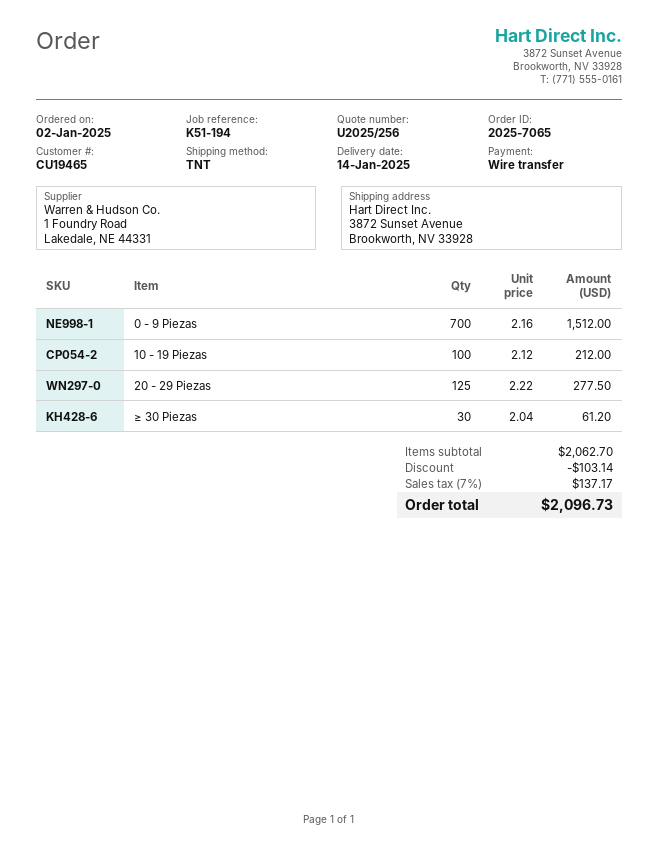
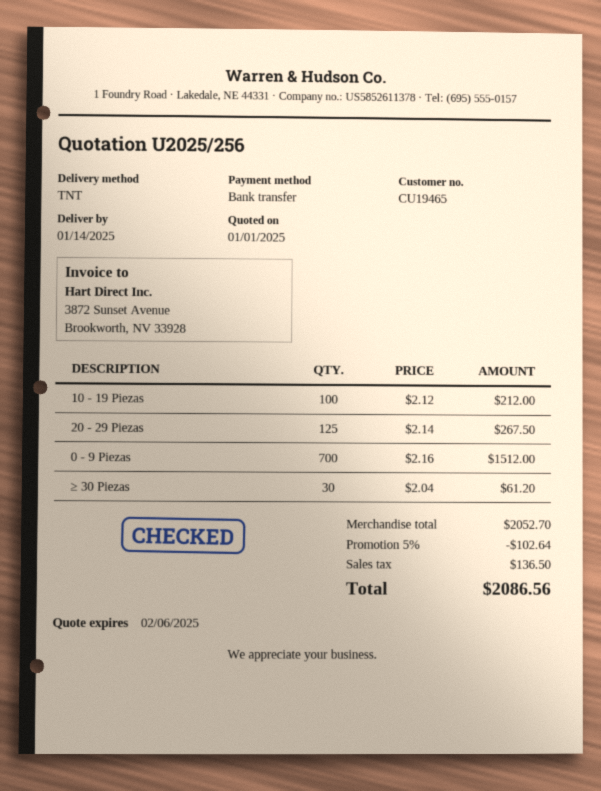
20 - 29 Piezas: 125 x 2.22 = 277.50 -> 125 x 2.14 = 267.50
subtotal: 2062.70 -> 2052.70
discount: 103.14 -> 102.64
tax: 137.17 -> 136.50
total: 2096.73 -> 2086.56

